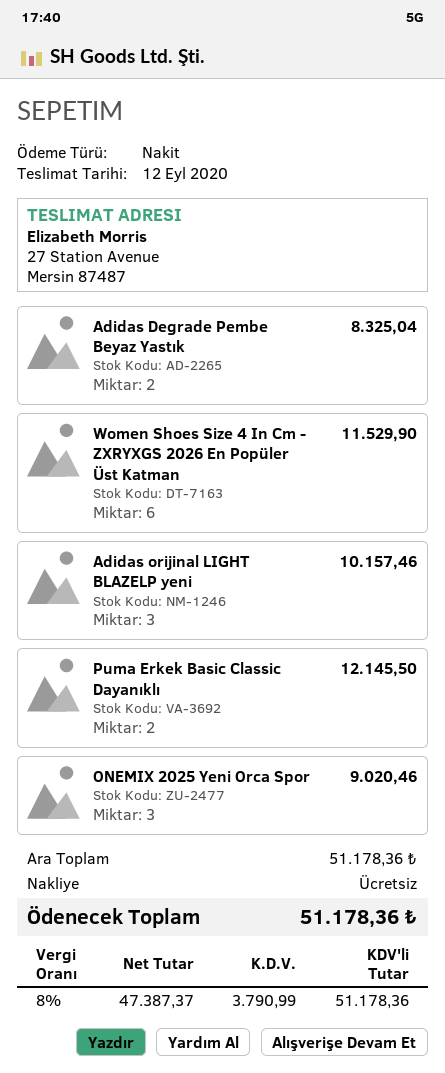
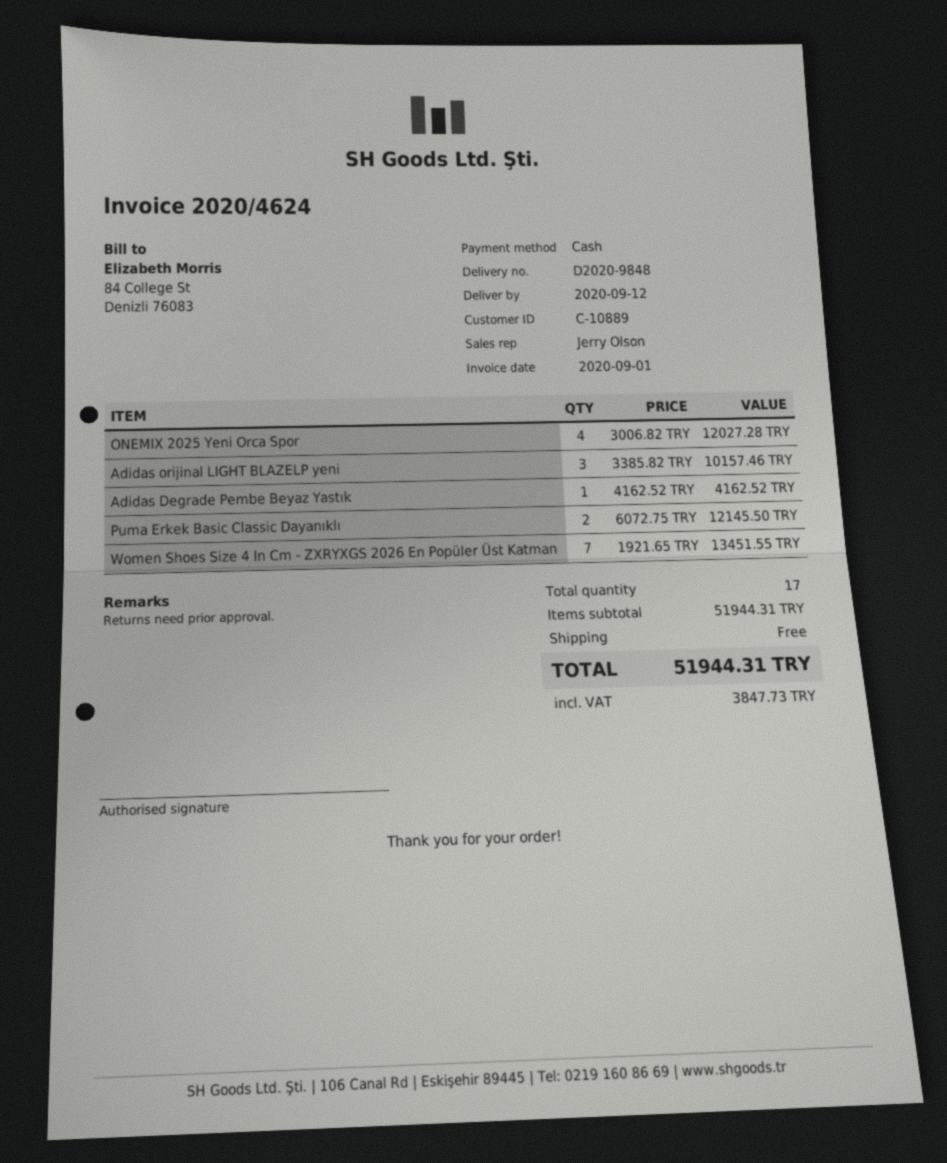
Adidas Degrade Pembe Beyaz Yastık: 2 for 8325.04 -> 1 for 4162.52
Women Shoes Size 4 In Cm - ZXRYXGS 2026 En Popüler Üst Katman: 6 for 11529.90 -> 7 for 13451.55
ONEMIX 2025 Yeni Orca Spor: 3 for 9020.46 -> 4 for 12027.28
subtotal: 51178.36 -> 51944.31
tax: 3790.99 -> 3847.73
total: 51178.36 -> 51944.31

